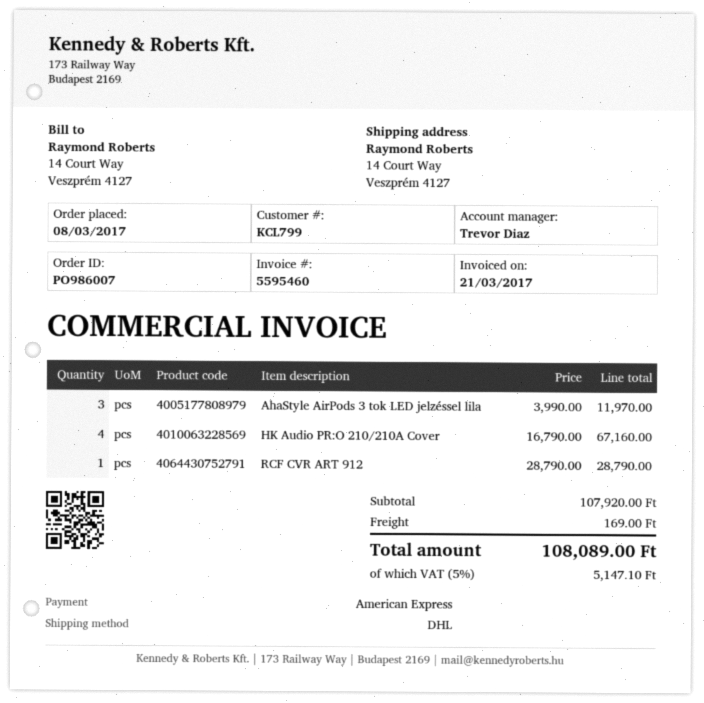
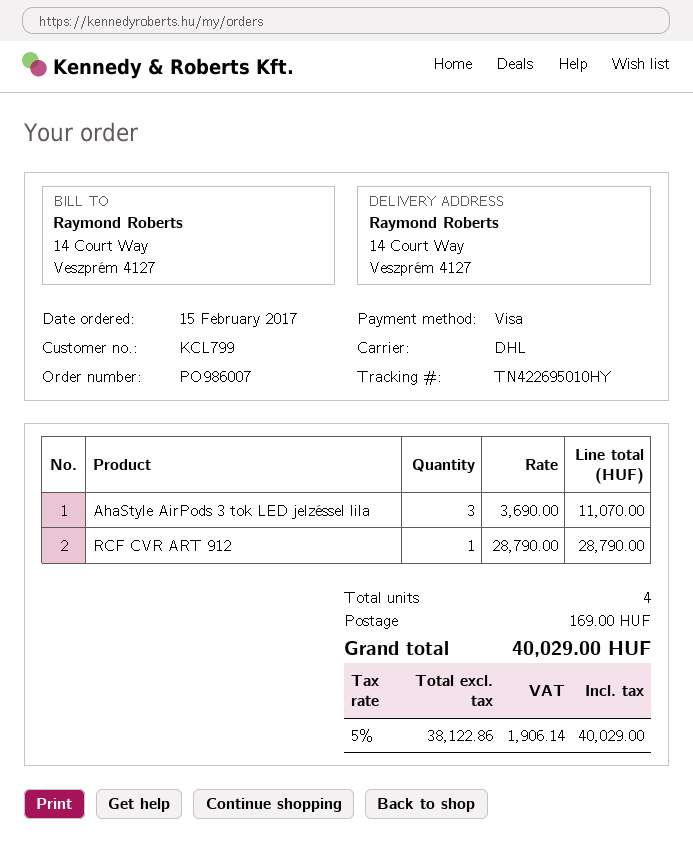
order date: 2017-03-08 -> 2017-02-15
payment method: American Express -> Visa
AhaStyle AirPods 3 tok LED jelzéssel lila: 3 x 3990.00 = 11970.00 -> 3 x 3690.00 = 11070.00
HK Audio PR:O 210/210A Cover: 4 x 16790.00 = 67160.00 -> none
tax: 5% = 5147.10 -> 5% = 1906.14
total: 108089.00 -> 40029.00

